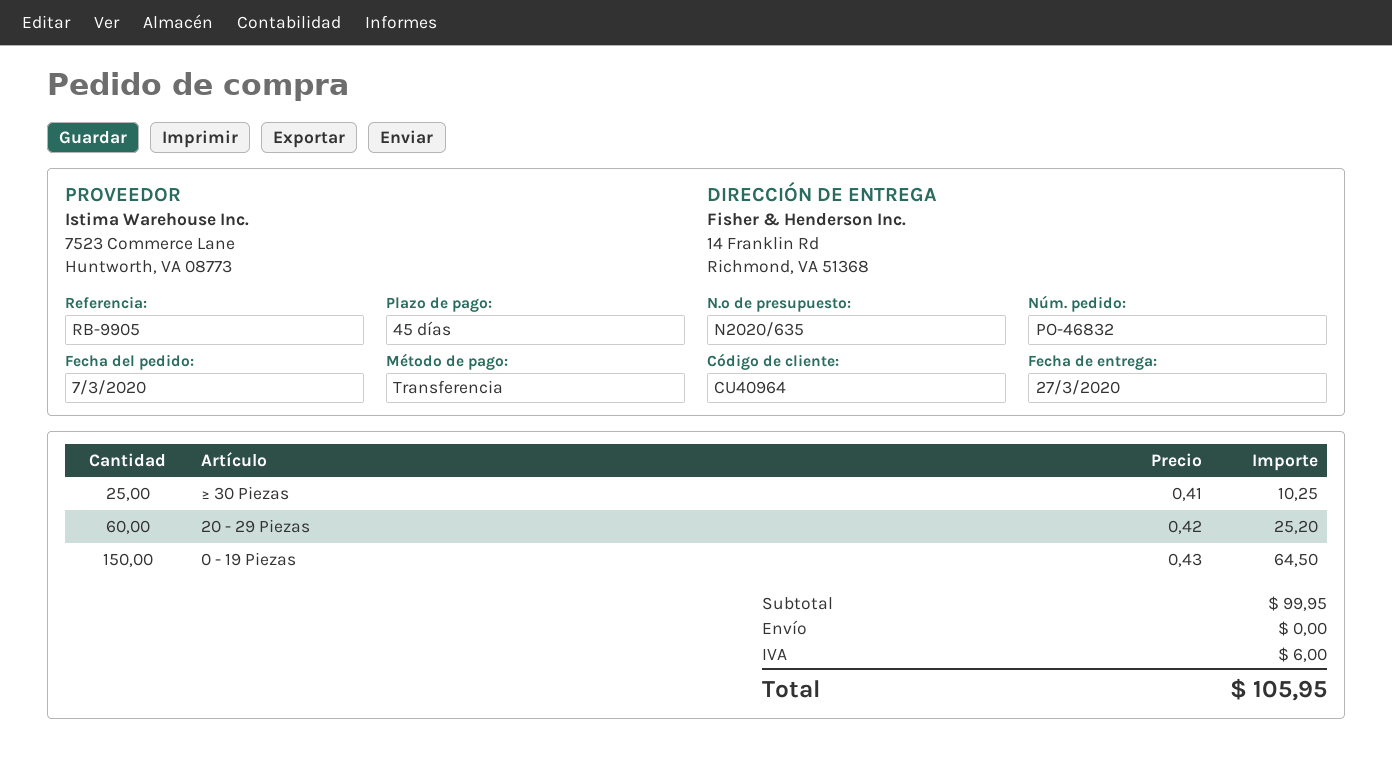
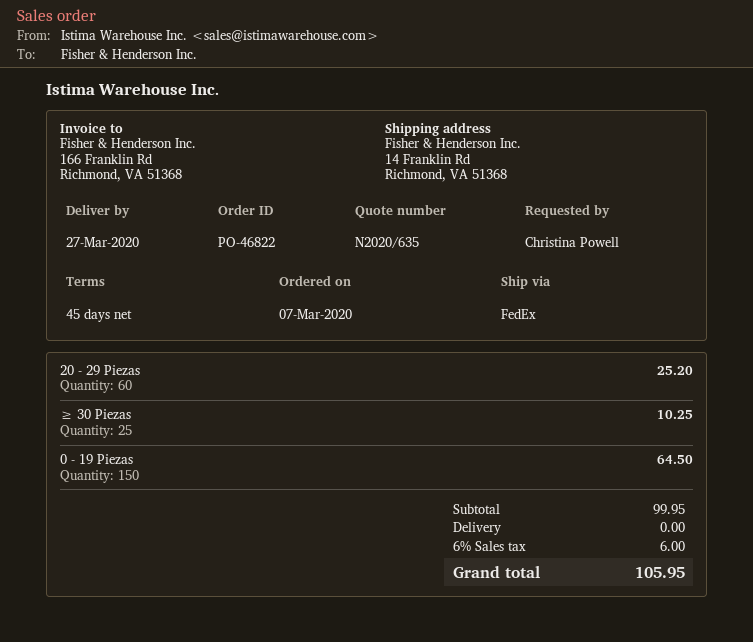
order number: PO-46832 -> PO-46822

